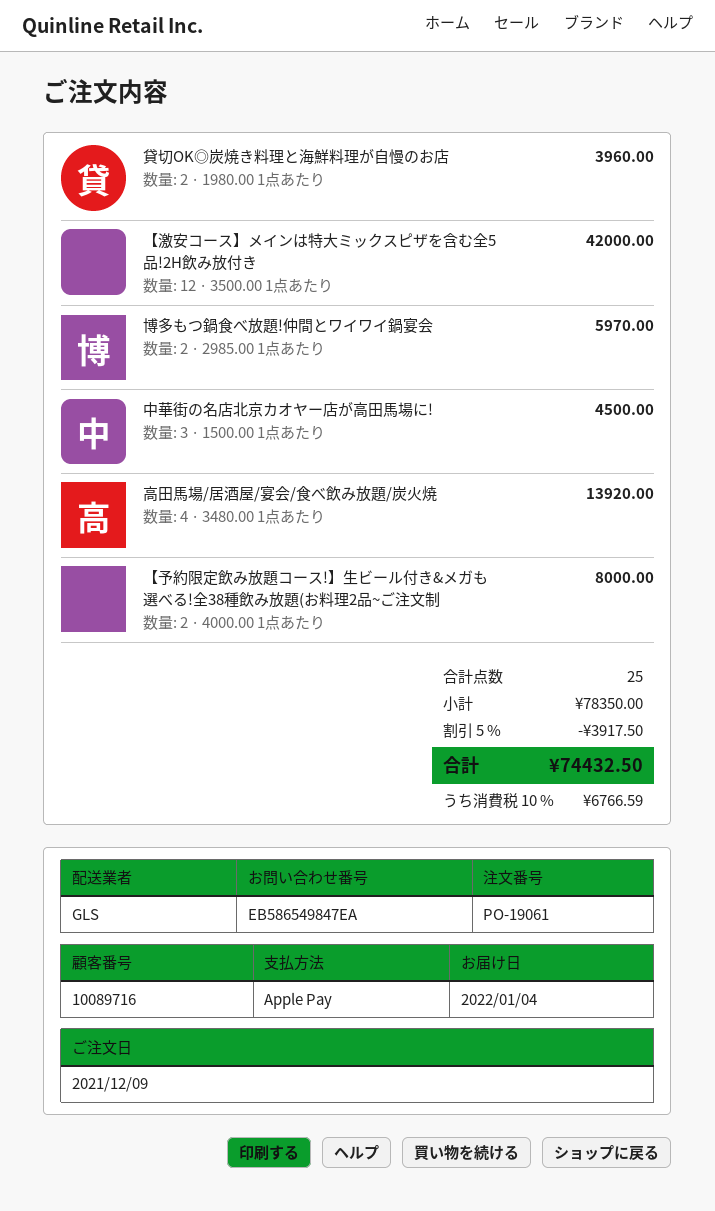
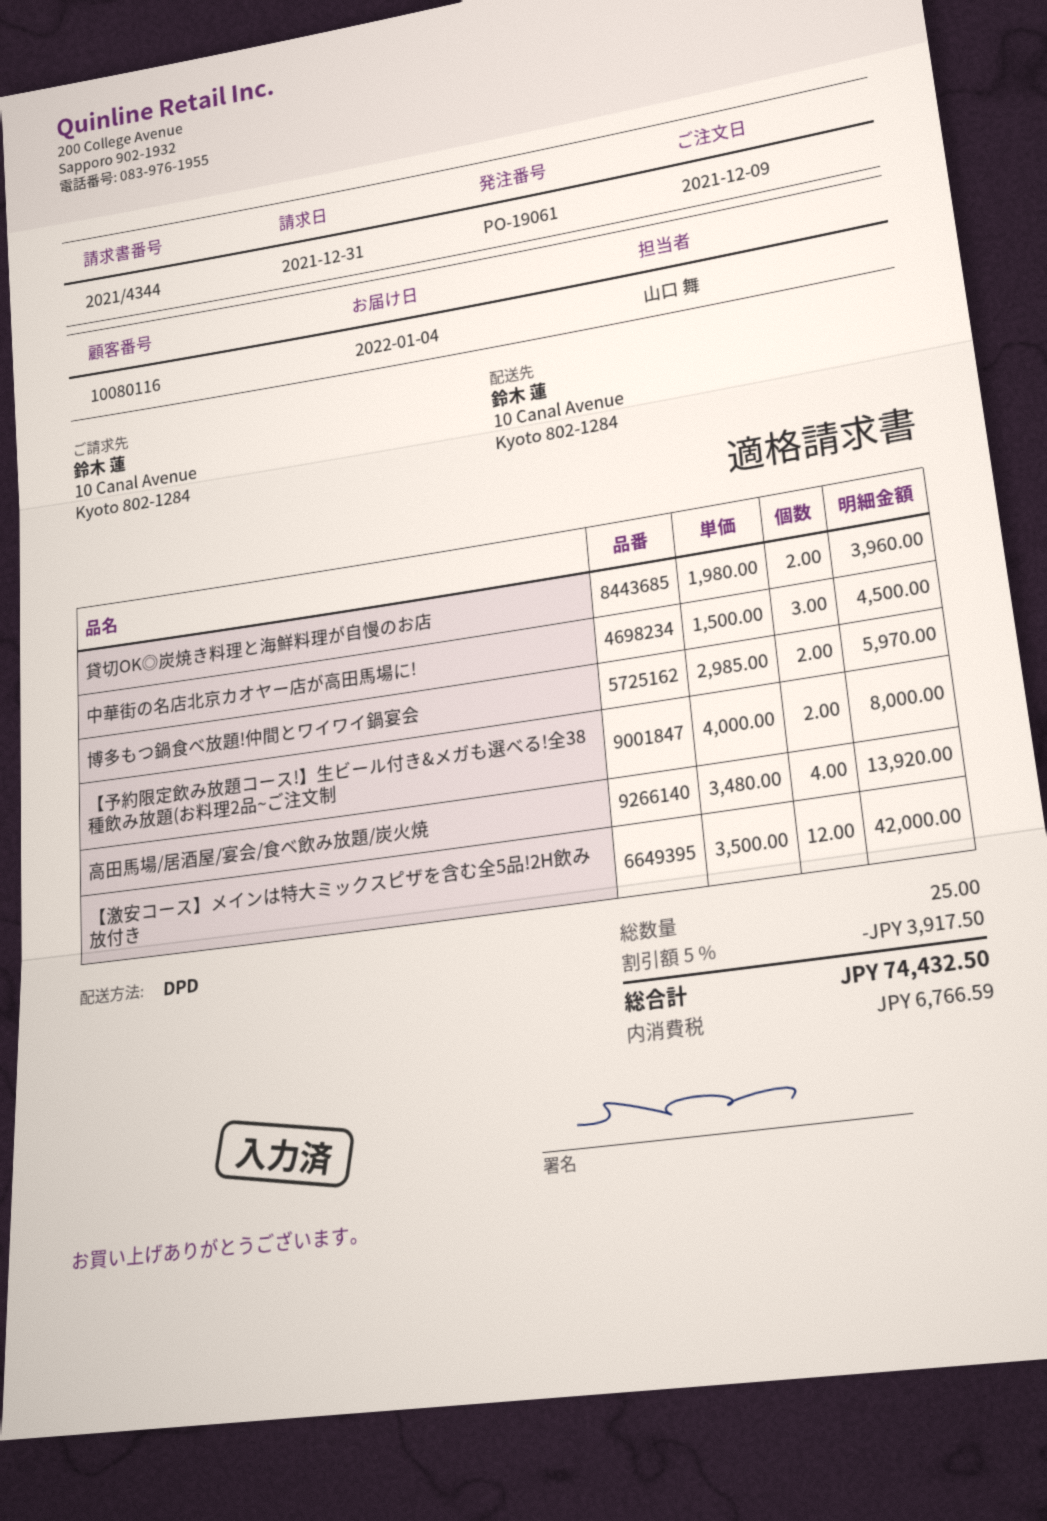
customer number: 10089716 -> 10080116
shipping method: GLS -> DPD

